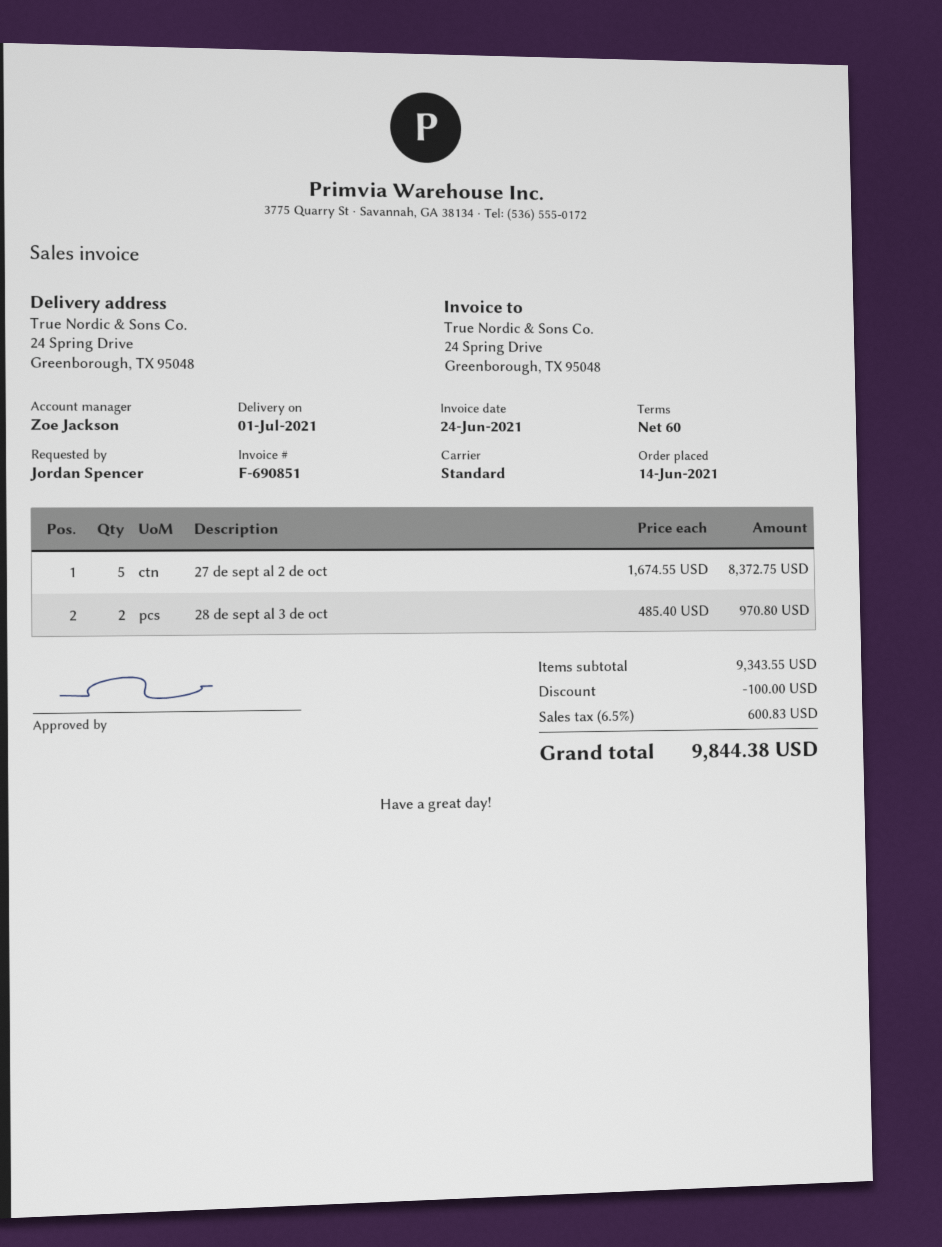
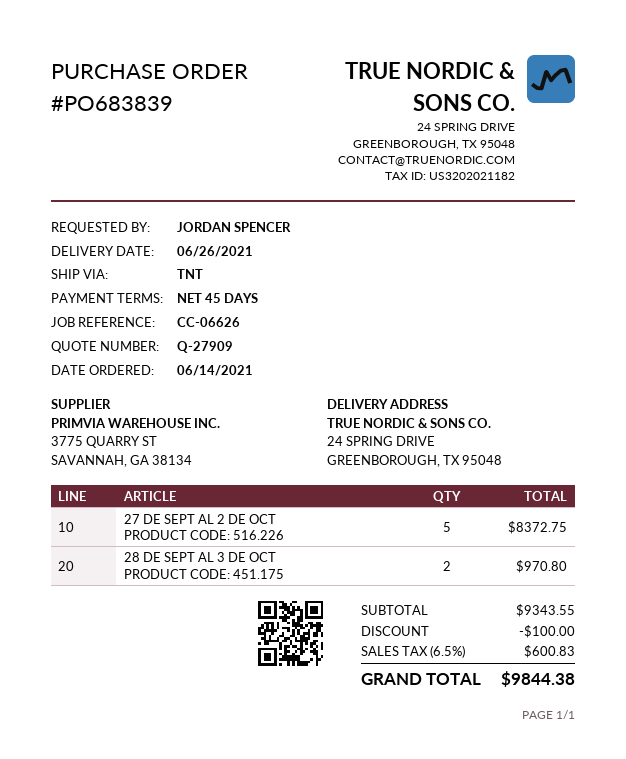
delivery date: 2021-07-01 -> 2021-06-26
payment terms: 60 days -> 45 days
shipping method: standard -> TNT

